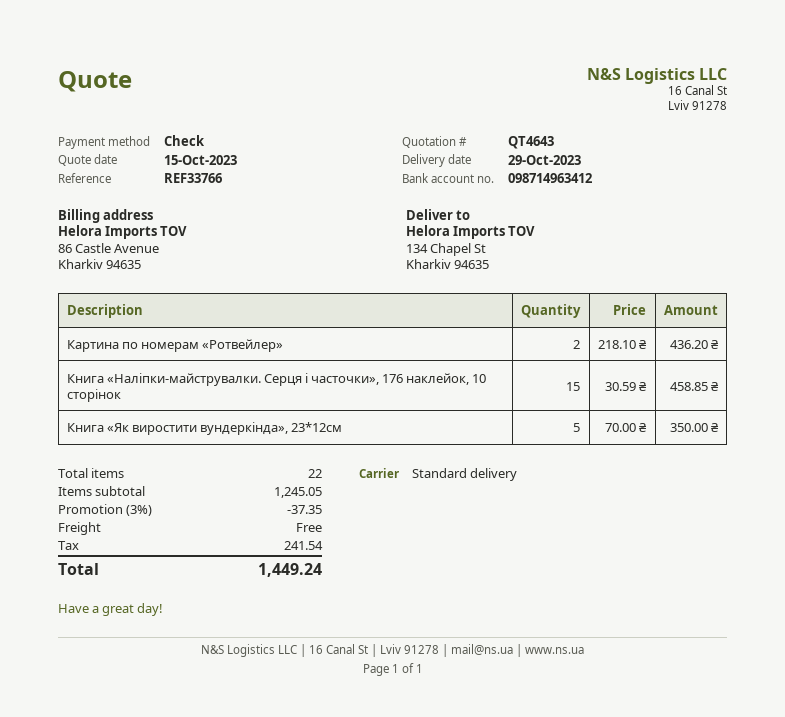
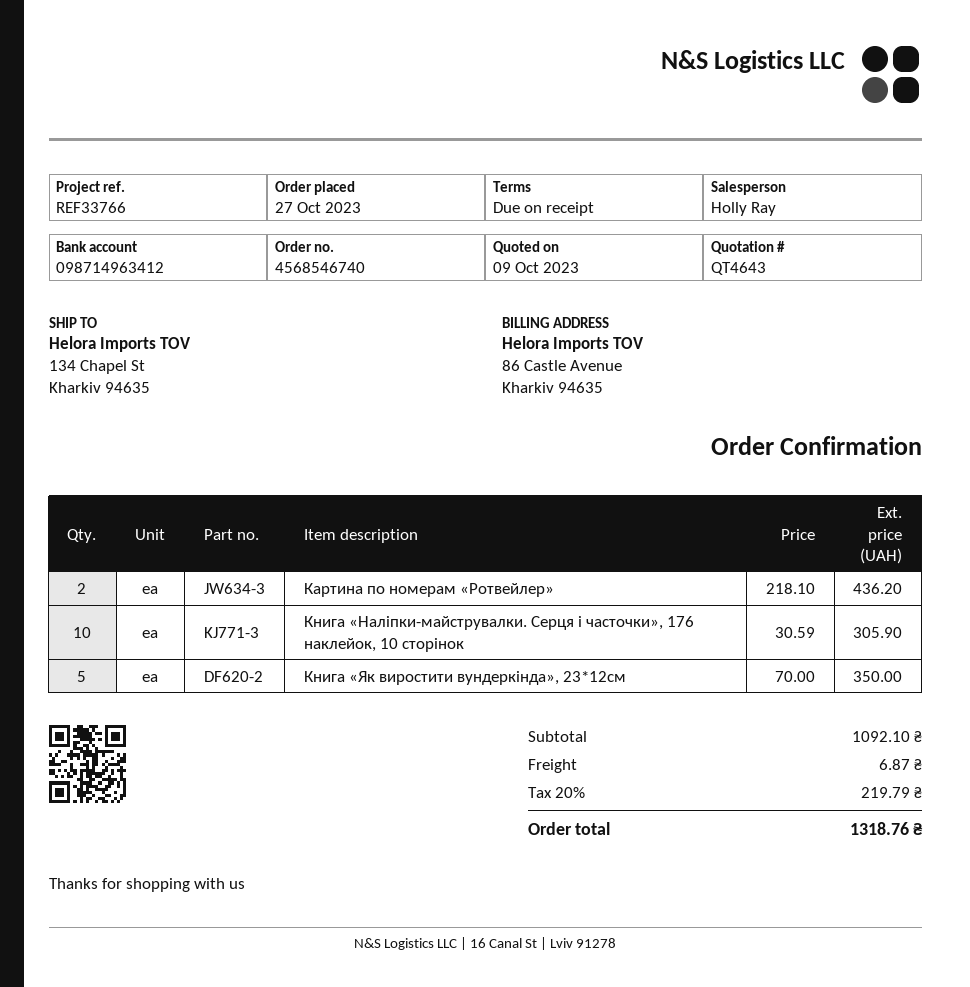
quote date: 2023-10-15 -> 2023-10-09
Книга «Наліпки-майструвалки. Серця і часточки», 176 наклейок, 10 сторінок: 15 x 30.59 = 458.85 -> 10 x 30.59 = 305.90
subtotal: 1245.05 -> 1092.10
discount: 3% = 37.35 -> none
shipping: 0.00 -> 6.87
tax: 241.54 -> 219.79
total: 1449.24 -> 1318.76

